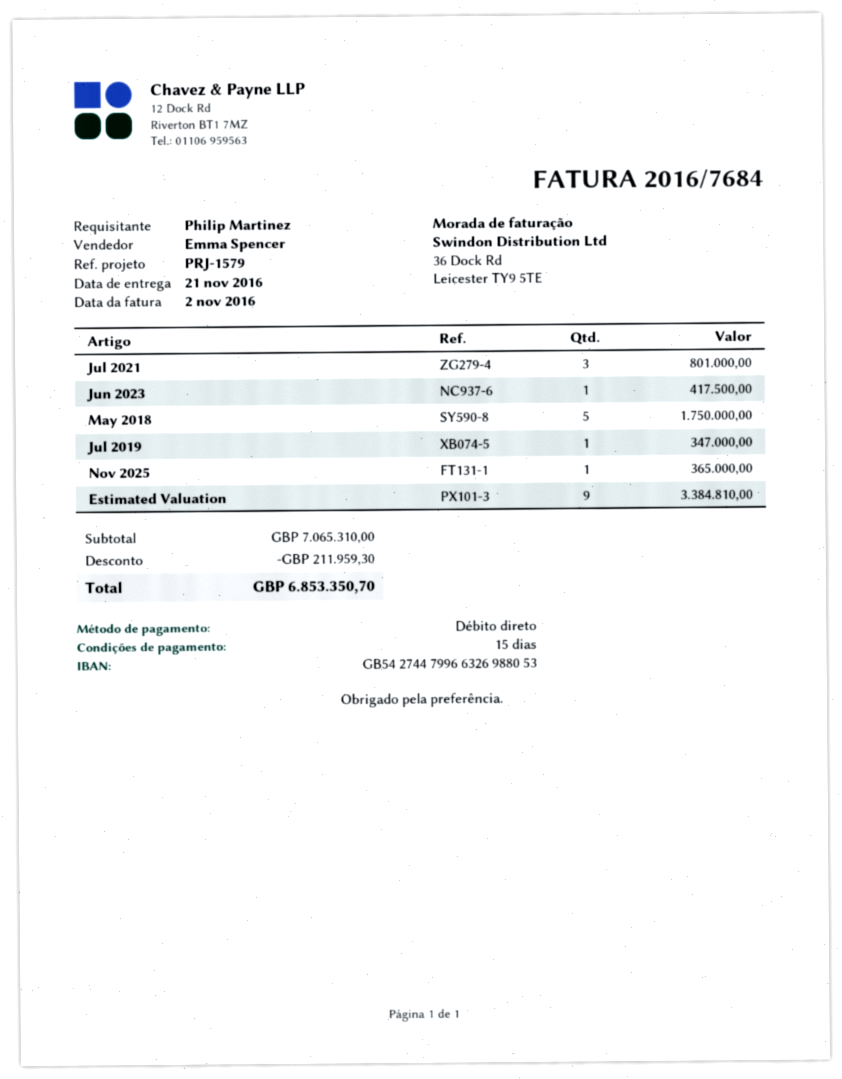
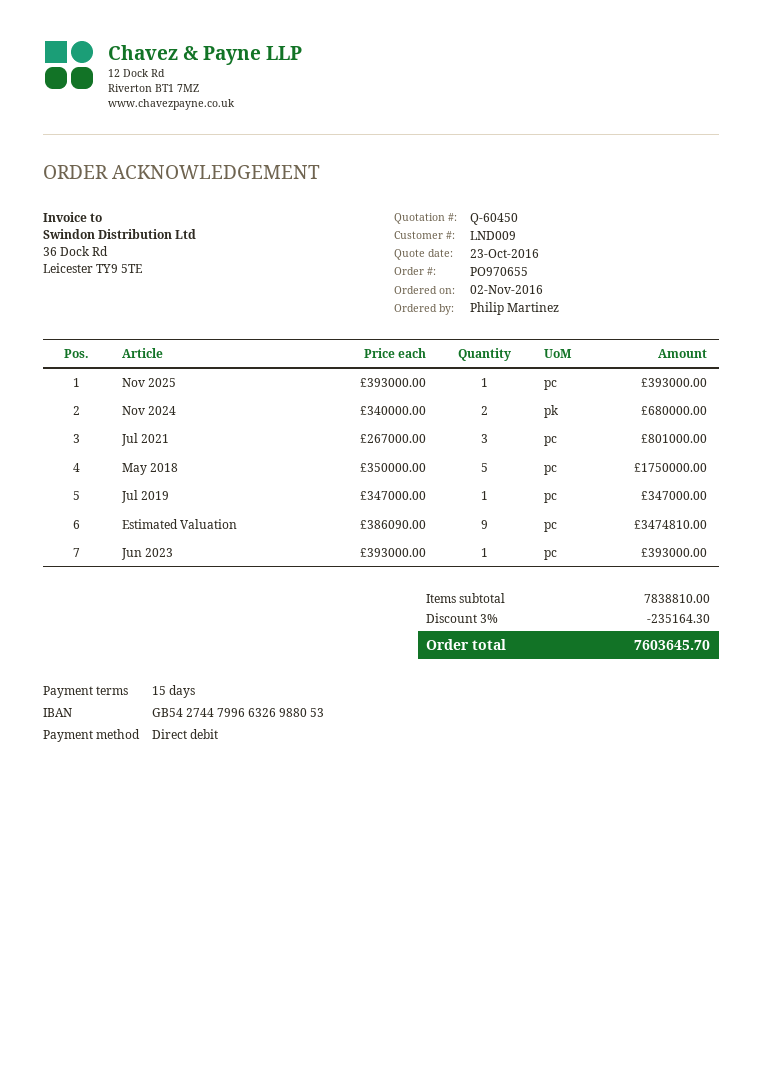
Jun 2023: 1 for 417500.00 -> 1 for 393000.00
Nov 2025: 1 for 365000.00 -> 1 for 393000.00
Estimated Valuation: 9 for 3384810.00 -> 9 for 3474810.00
Nov 2024: none -> 2 for 680000.00
subtotal: 7065310.00 -> 7838810.00
discount: 211959.30 -> 235164.30
total: 6853350.70 -> 7603645.70

